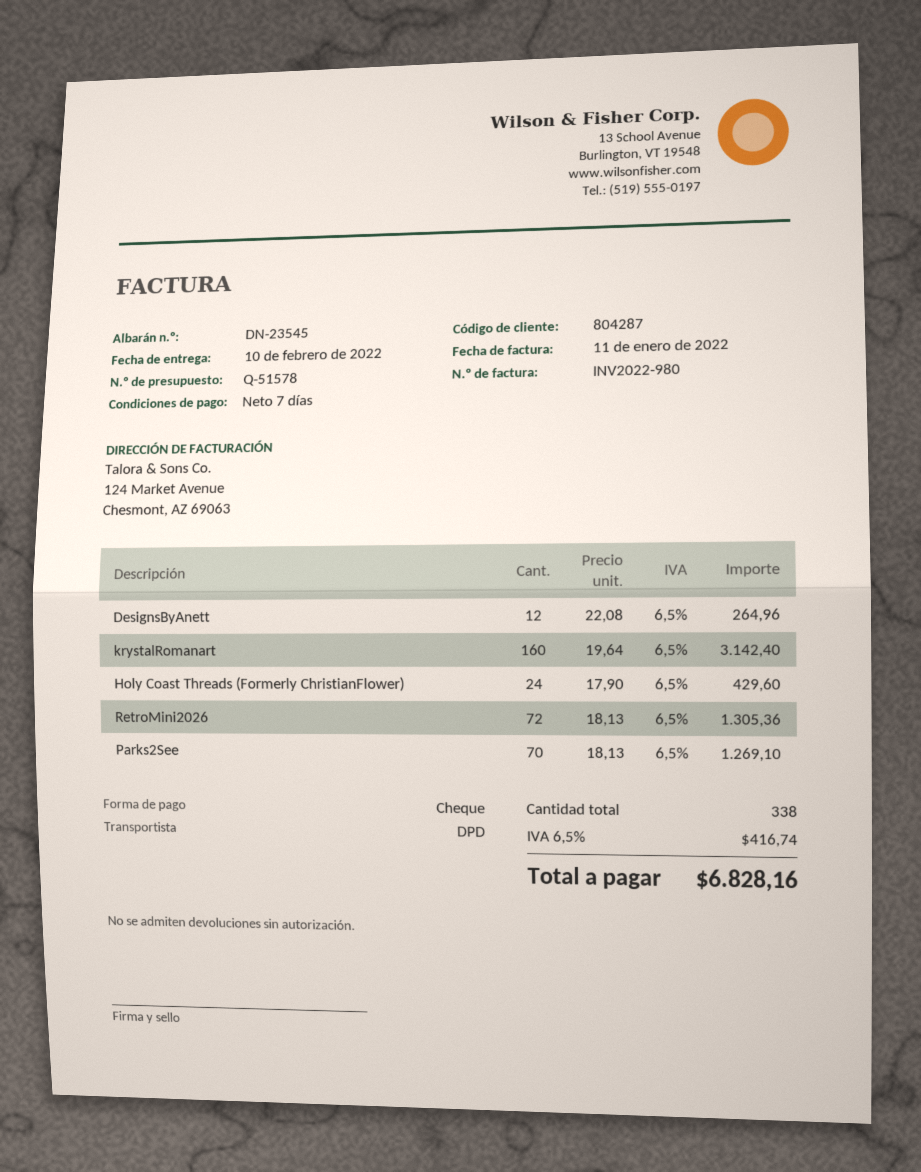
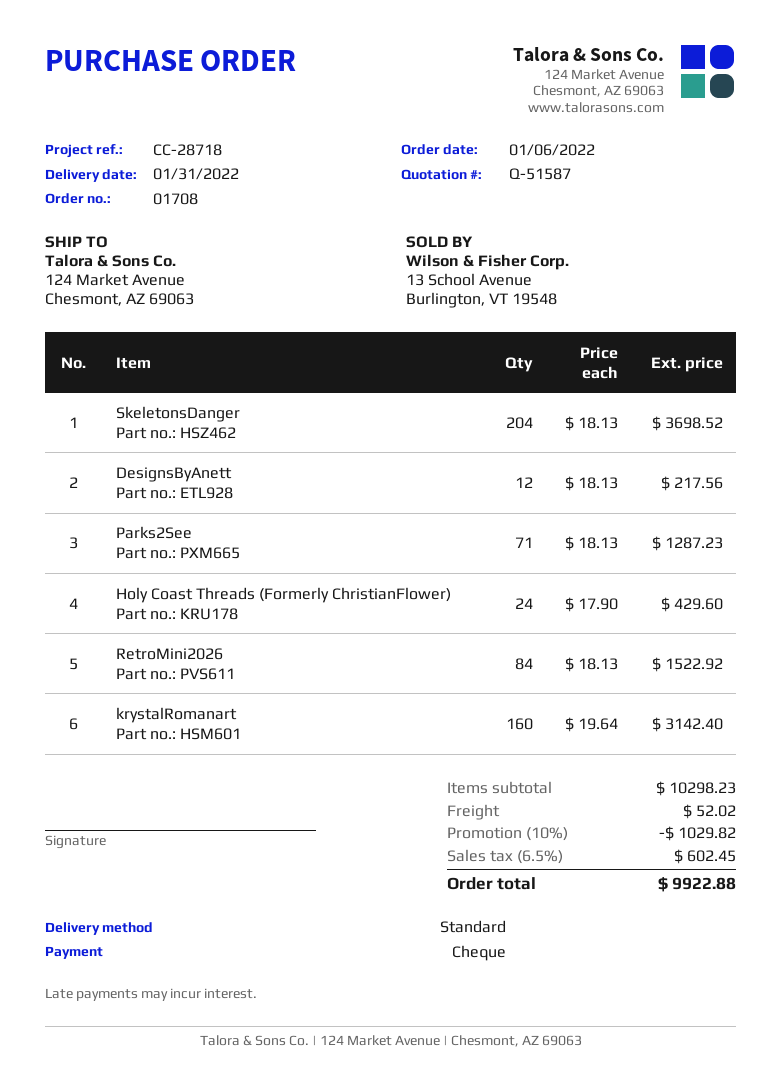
quote number: Q-51578 -> Q-51587
delivery date: 2022-02-10 -> 2022-01-31
shipping method: DPD -> standard
DesignsByAnett: 12 x 22.08 = 264.96 -> 12 x 18.13 = 217.56
RetroMini2026: 72 x 18.13 = 1305.36 -> 84 x 18.13 = 1522.92
Parks2See: 70 x 18.13 = 1269.10 -> 71 x 18.13 = 1287.23
SkeletonsDanger: none -> 204 x 18.13 = 3698.52
discount: none -> 10% = 1029.82
shipping: none -> 52.02
tax: 6.5% = 416.74 -> 6.5% = 602.45
total: 6828.16 -> 9922.88

